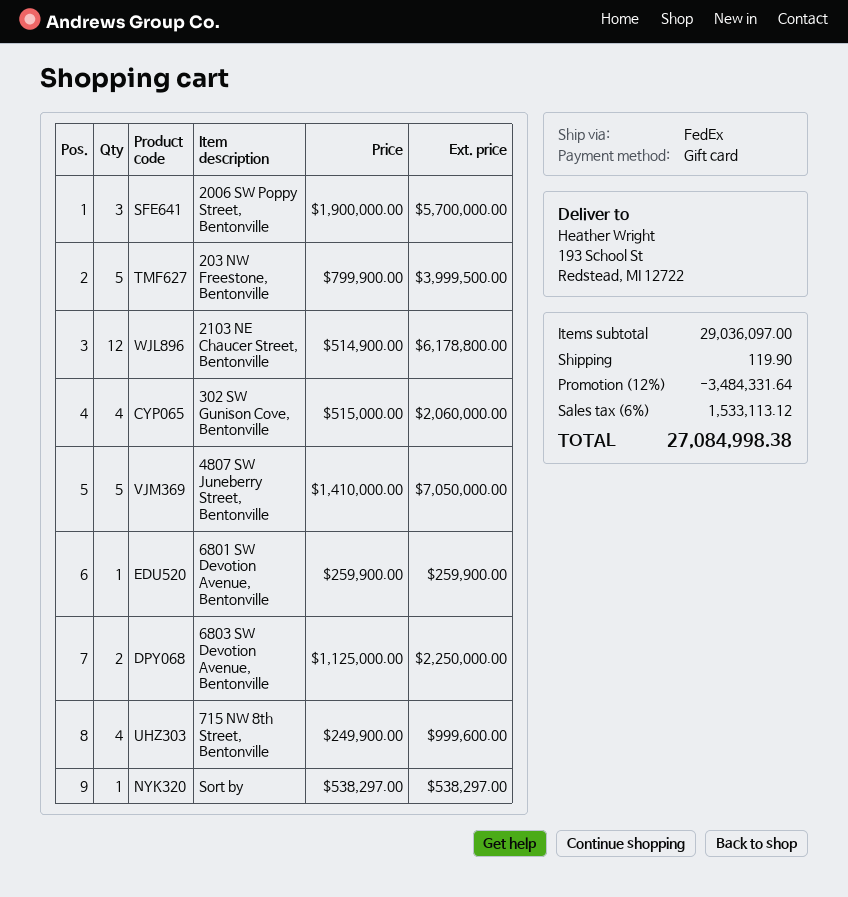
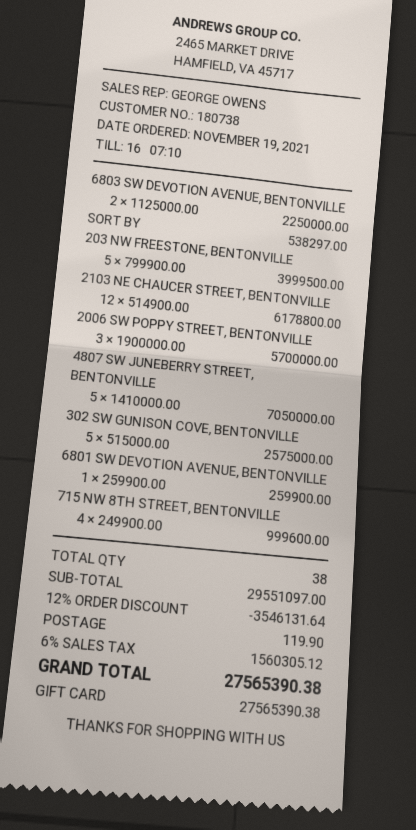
302 SW Gunison Cove, Bentonville: 4 x 515000.00 = 2060000.00 -> 5 x 515000.00 = 2575000.00
subtotal: 29036097.00 -> 29551097.00
discount: 12% = 3484331.64 -> 12% = 3546131.64
tax: 6% = 1533113.12 -> 6% = 1560305.12
total: 27084998.38 -> 27565390.38

